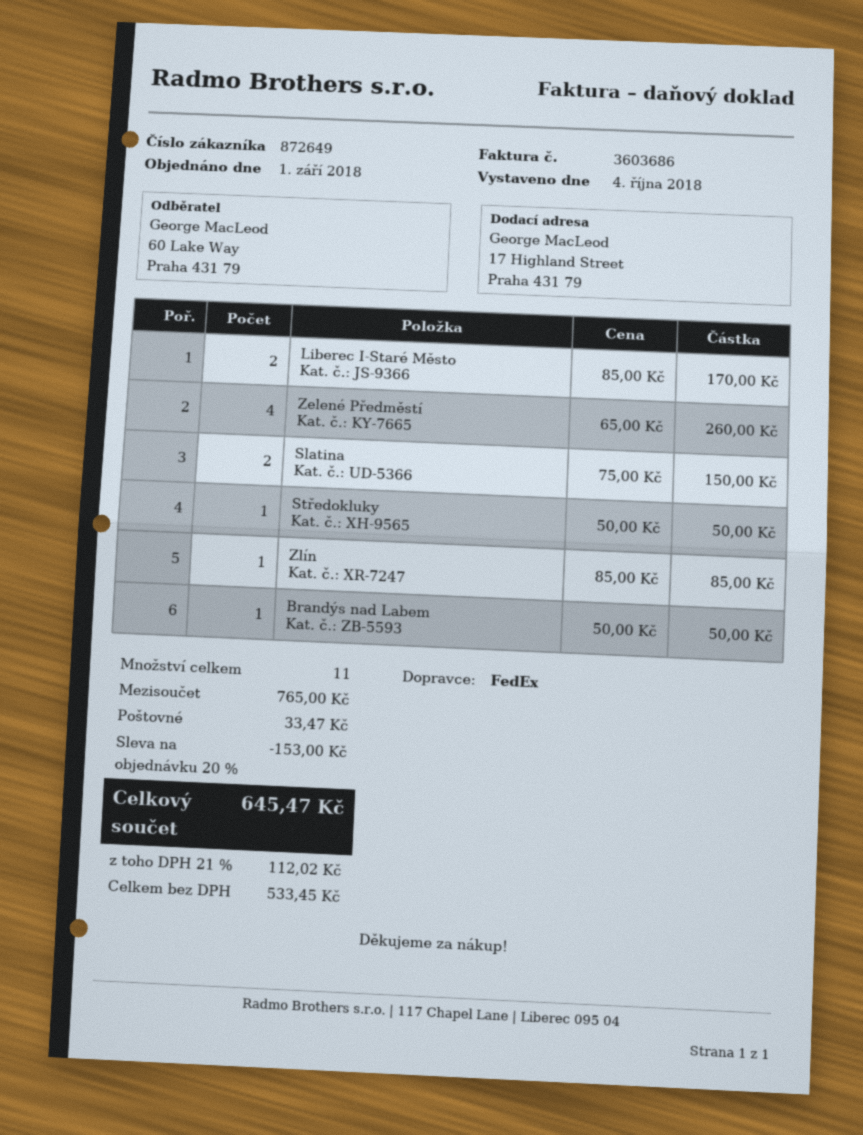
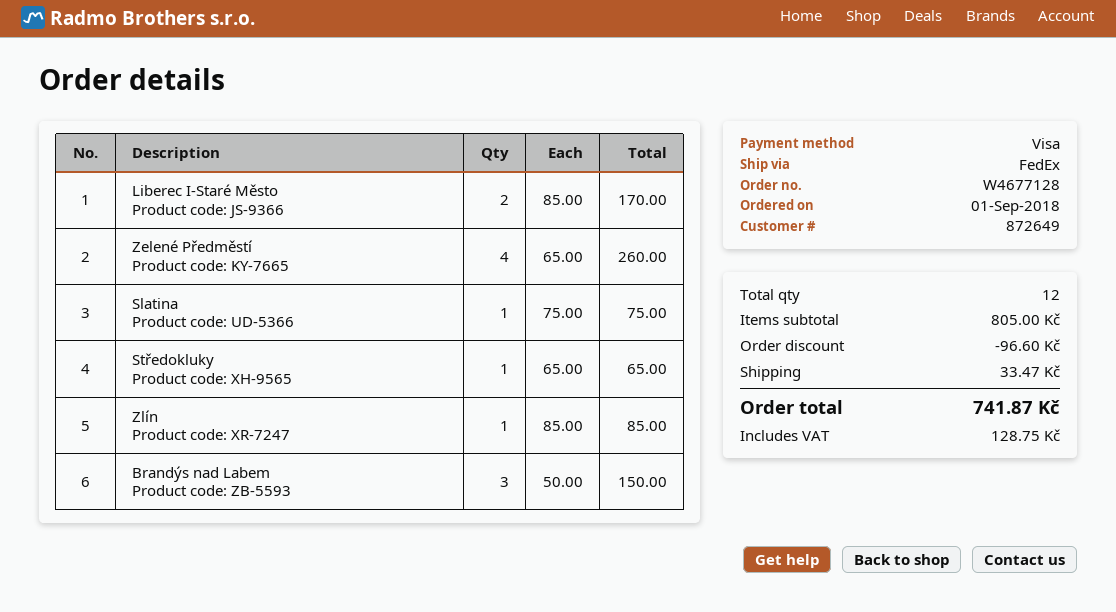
Slatina: 2 x 75.00 = 150.00 -> 1 x 75.00 = 75.00
Středokluky: 1 x 50.00 = 50.00 -> 1 x 65.00 = 65.00
Brandýs nad Labem: 1 x 50.00 = 50.00 -> 3 x 50.00 = 150.00
total quantity: 11 -> 12
subtotal: 765.00 -> 805.00
discount: 153.00 -> 96.60
tax: 112.02 -> 128.75
total: 645.47 -> 741.87

